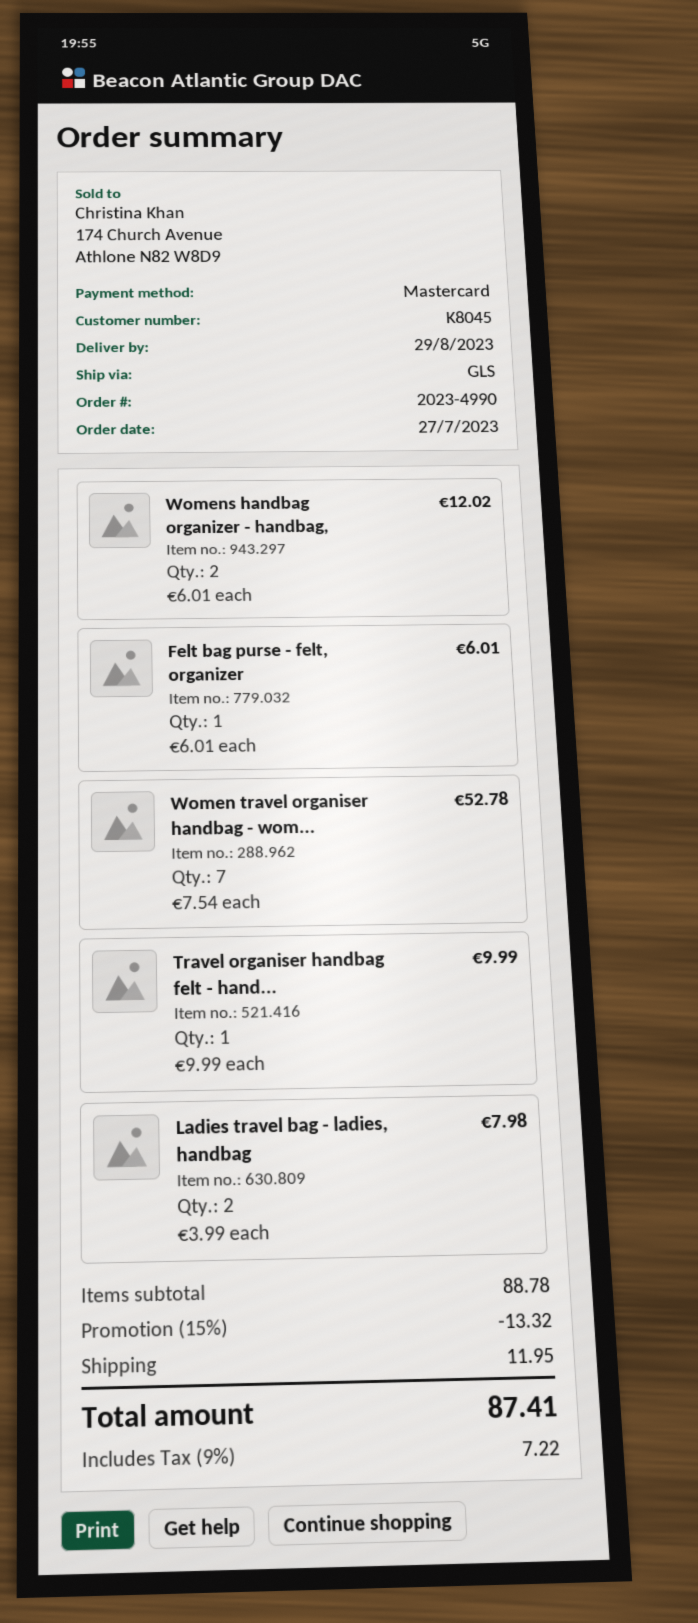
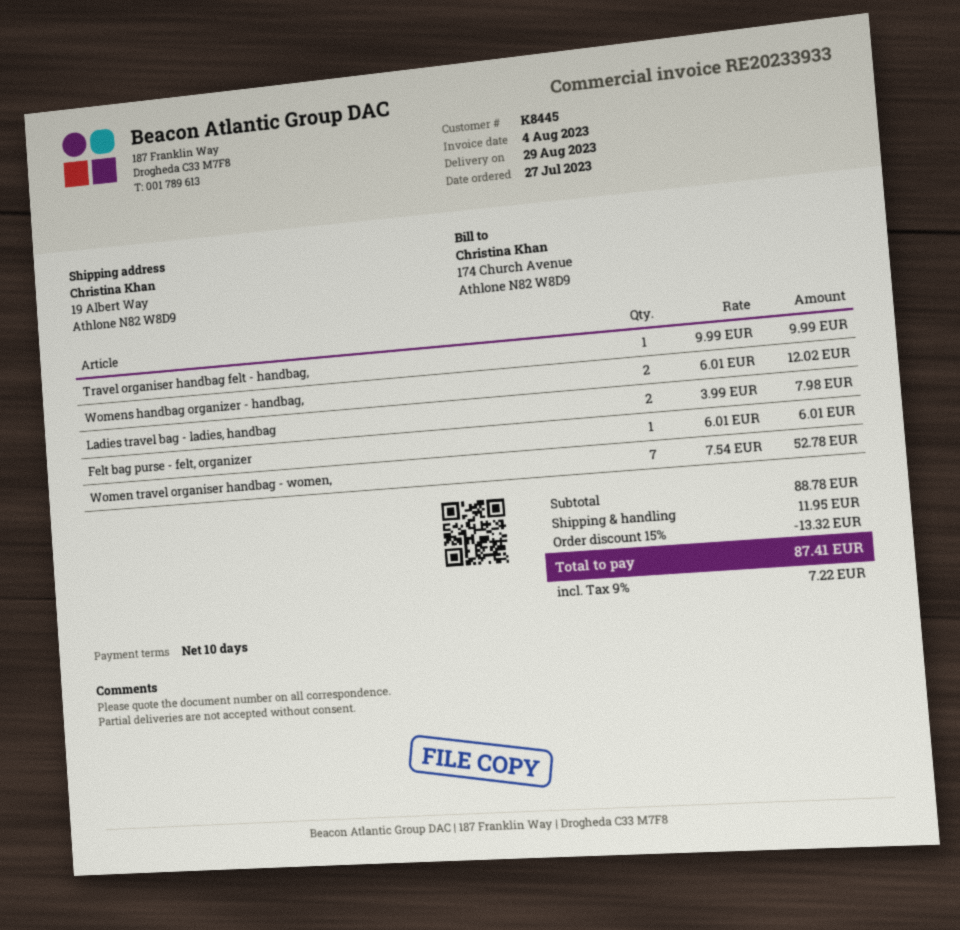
customer number: K8045 -> K8445

